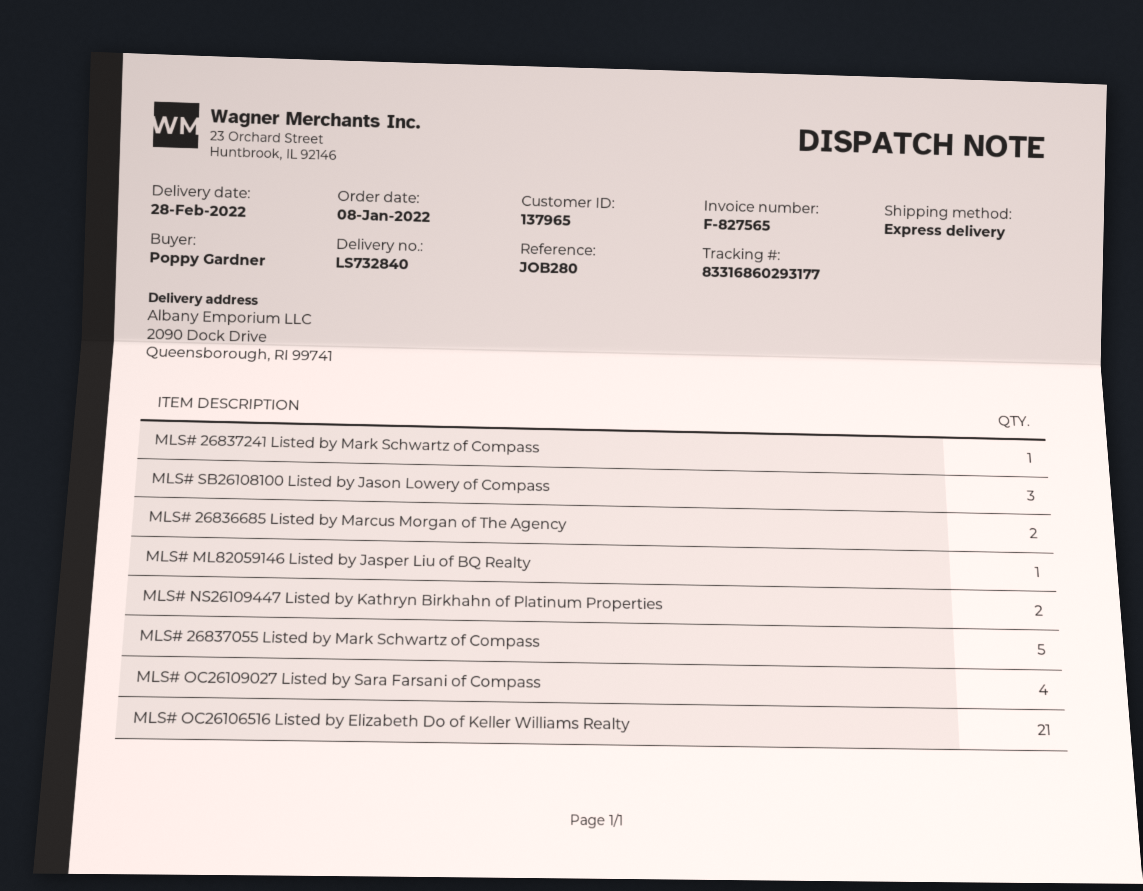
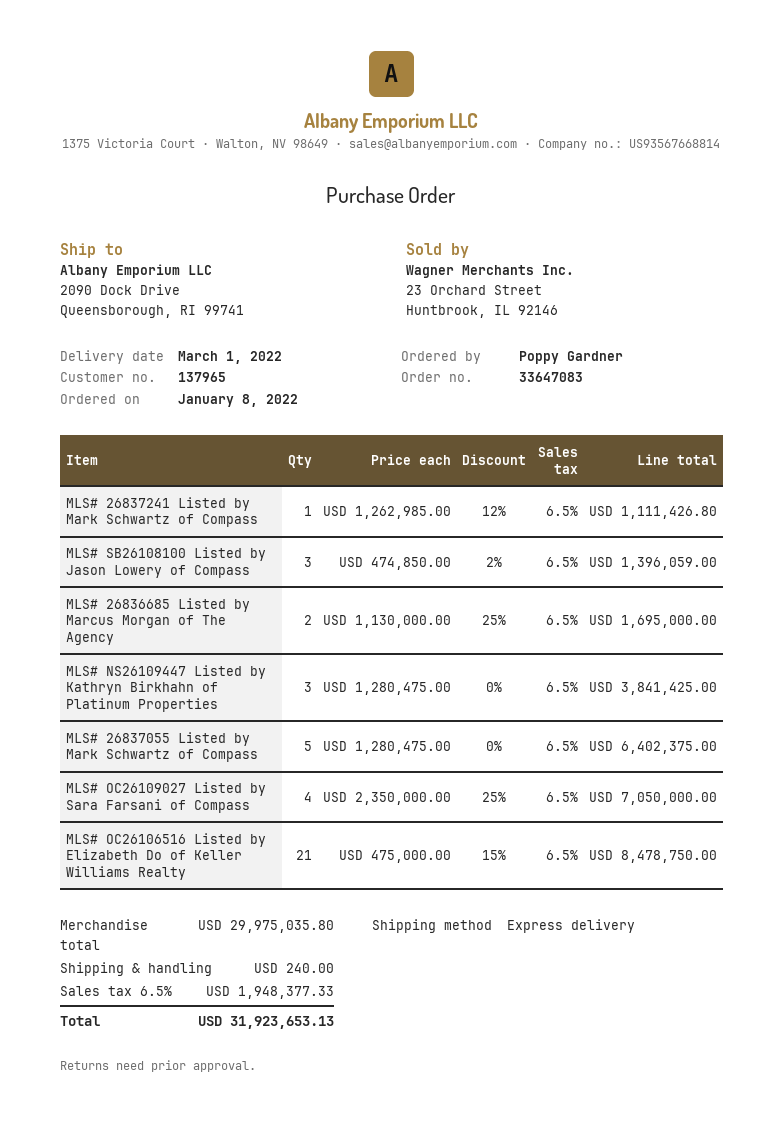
delivery date: 2022-02-28 -> 2022-03-01
MLS# ML82059146 Listed by Jasper Liu of BQ Realty: 1 -> none
MLS# NS26109447 Listed by Kathryn Birkhahn of Platinum Properties: 2 -> 3

